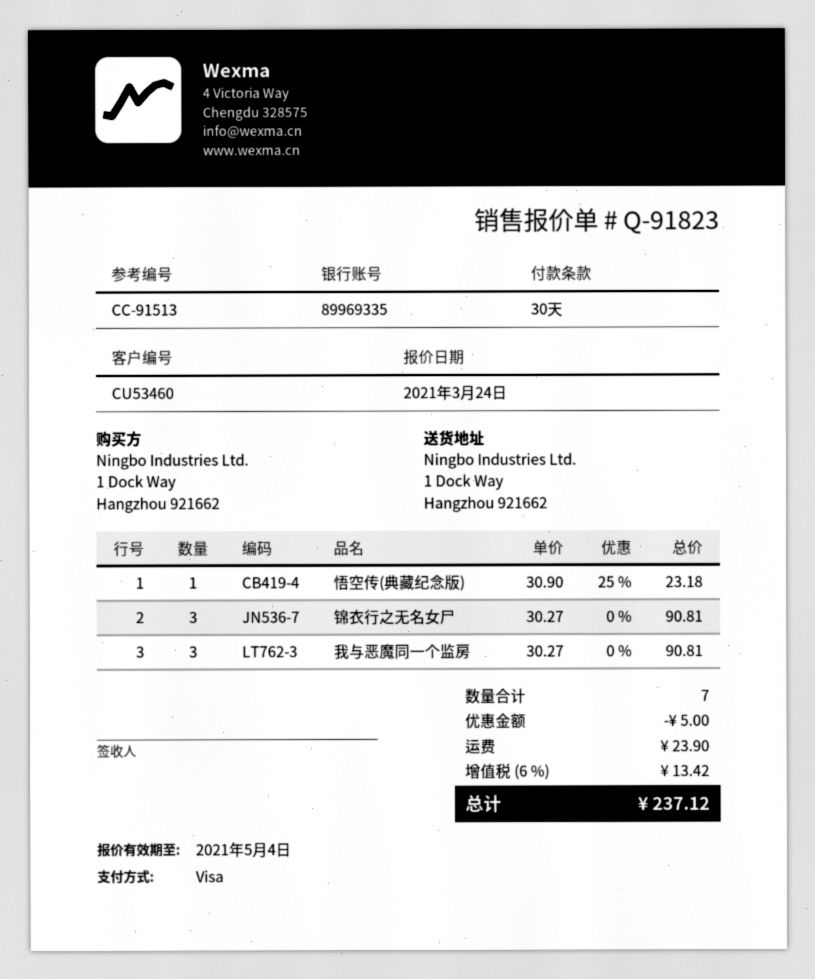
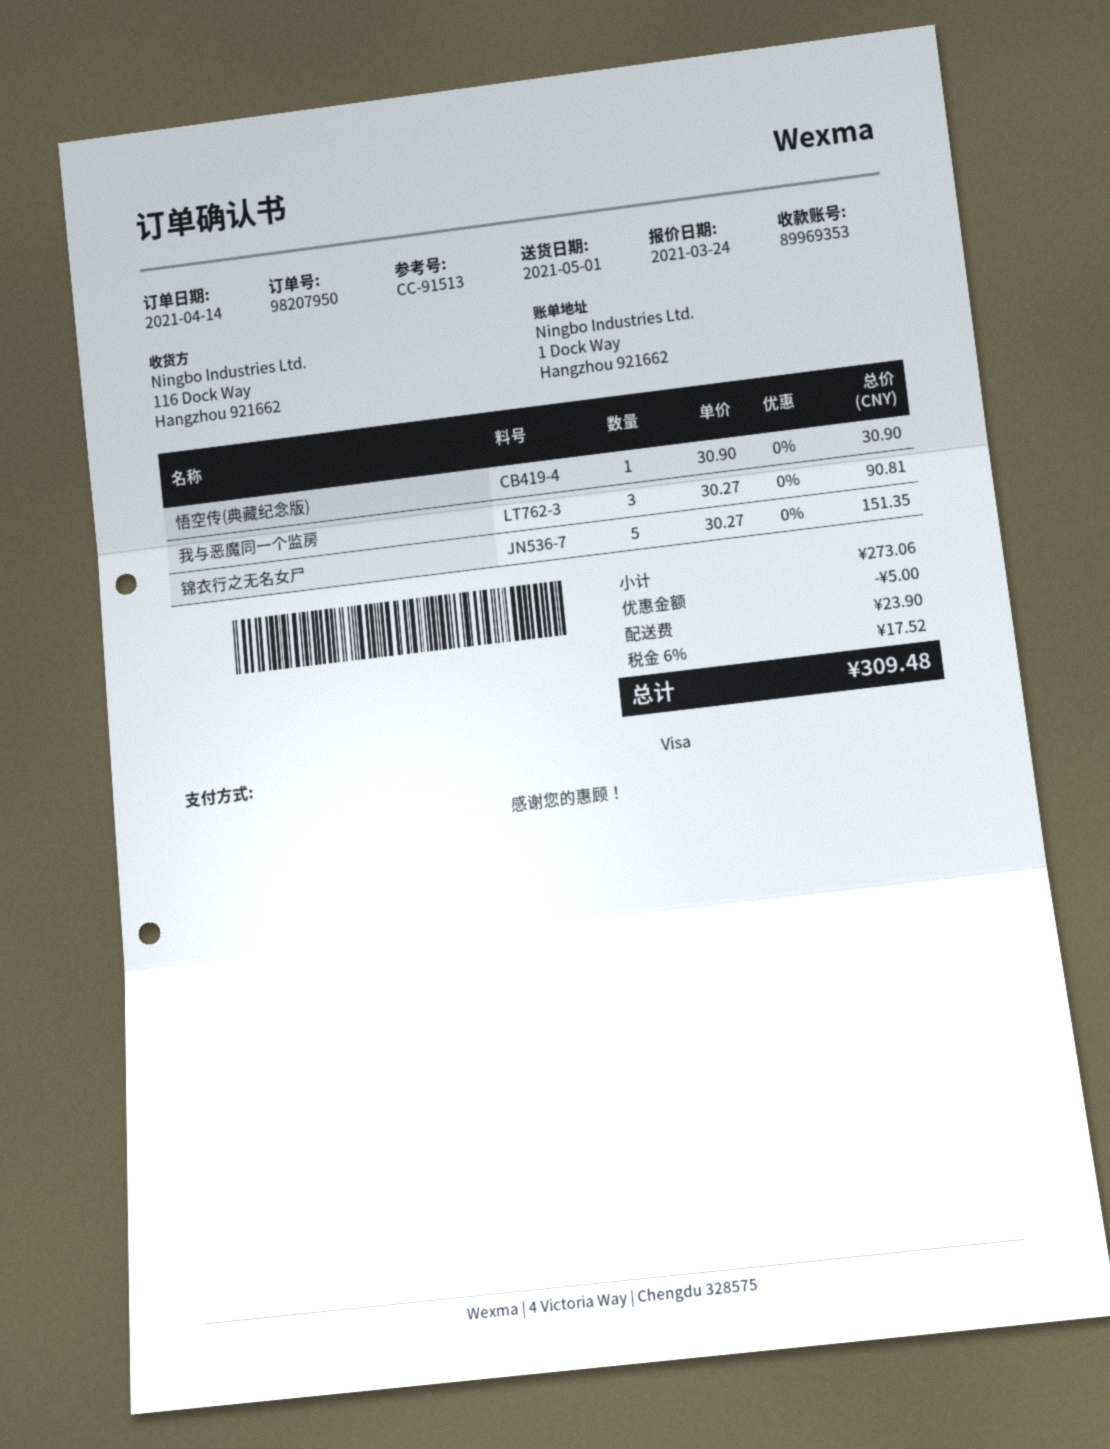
bank account: 89969335 -> 89969353
ship to: 1 Dock Way, Hangzhou 921662 -> 116 Dock Way, Hangzhou 921662
悟空传(典藏纪念版): 1 x 30.90 - 25% = 23.18 -> 1 x 30.90 = 30.90
锦衣行之无名女尸: 3 x 30.27 = 90.81 -> 5 x 30.27 = 151.35
tax: 6% = 13.42 -> 6% = 17.52
total: 237.12 -> 309.48

